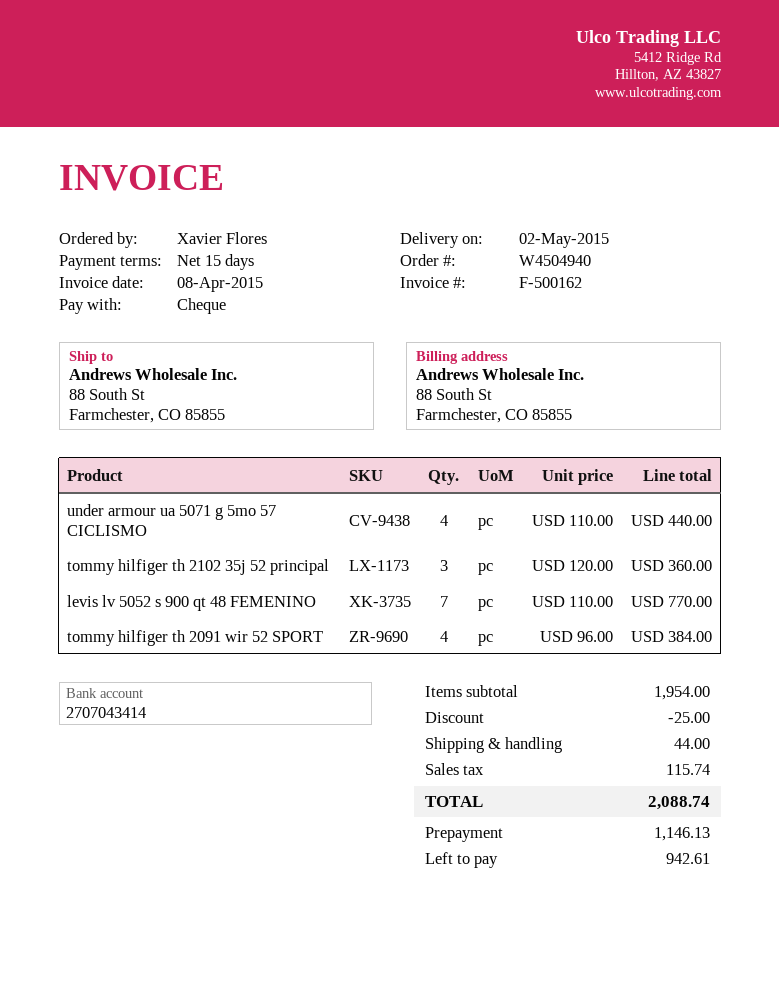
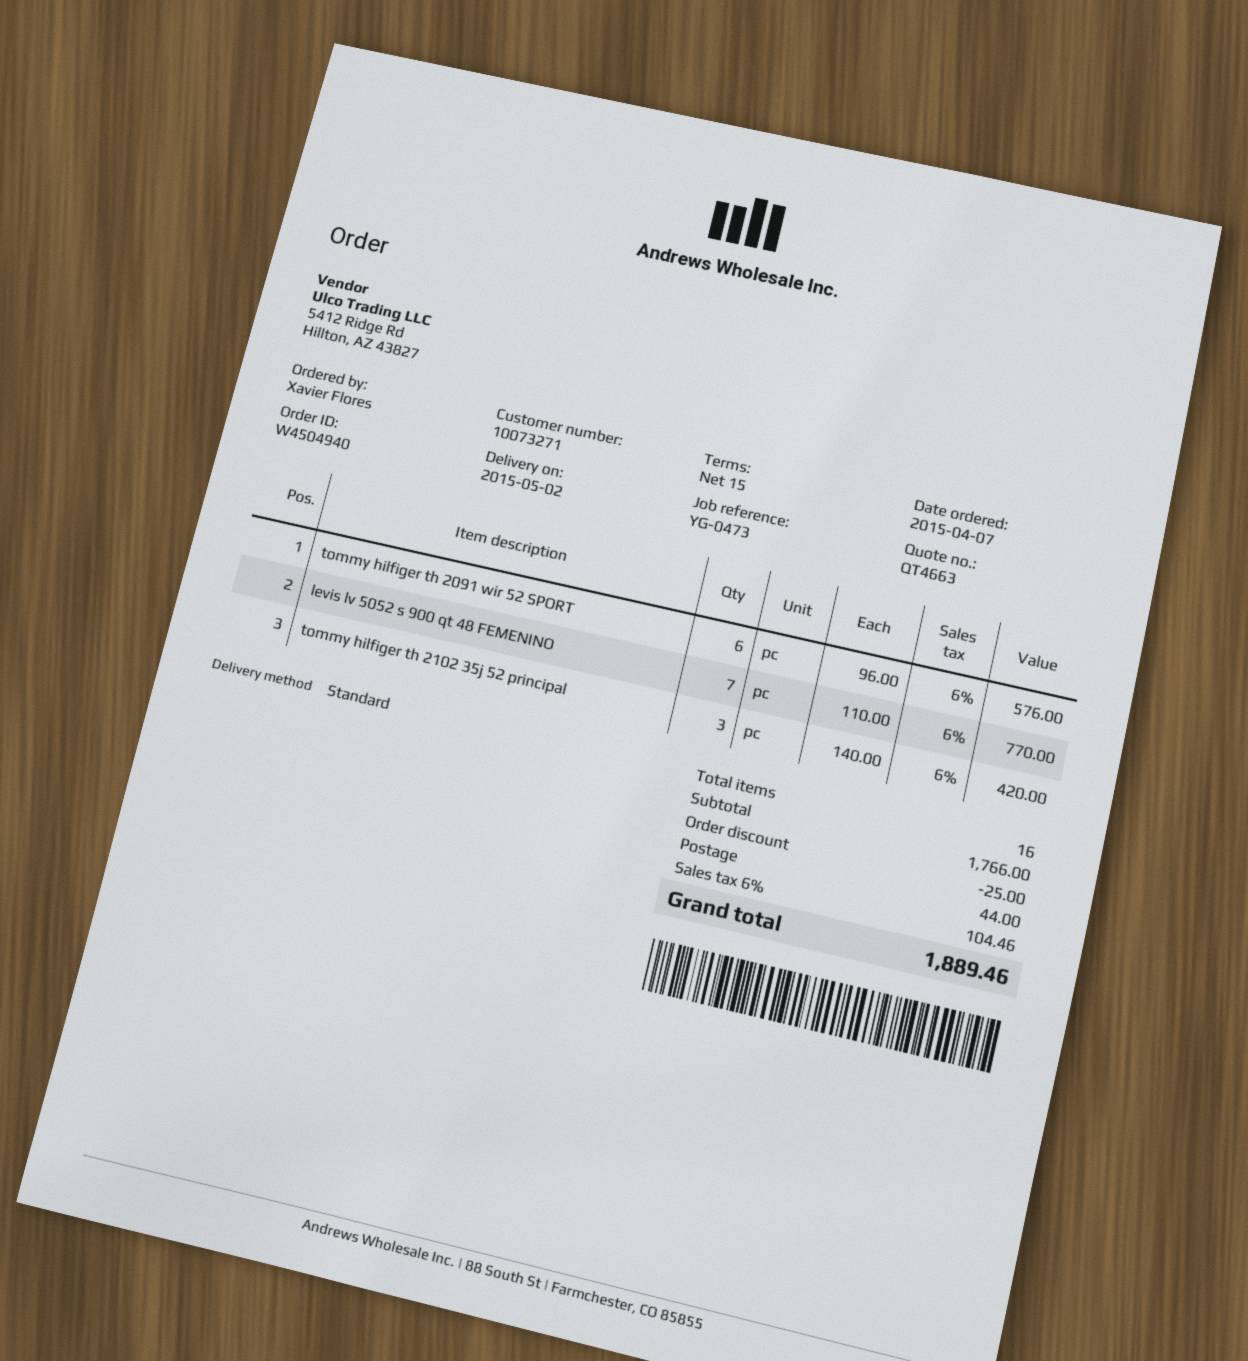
under armour ua 5071 g 5mo 57 CICLISMO: 4 x 110.00 = 440.00 -> none
tommy hilfiger th 2102 35j 52 principal: 3 x 120.00 = 360.00 -> 3 x 140.00 = 420.00
tommy hilfiger th 2091 wir 52 SPORT: 4 x 96.00 = 384.00 -> 6 x 96.00 = 576.00
subtotal: 1954.00 -> 1766.00
tax: 115.74 -> 104.46
total: 2088.74 -> 1889.46

